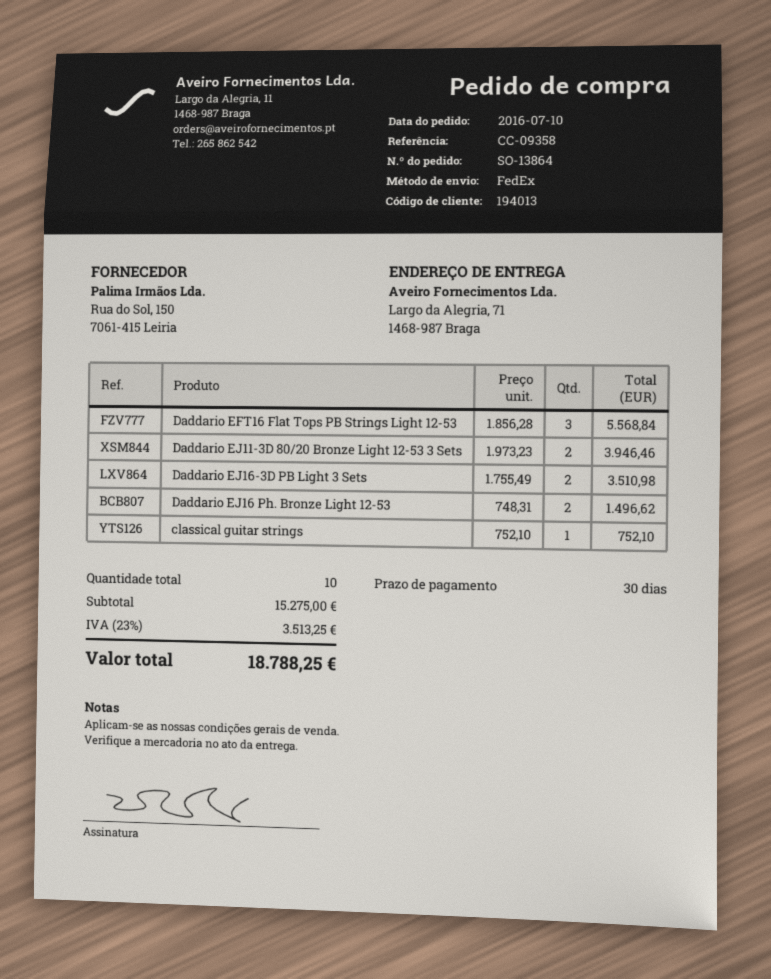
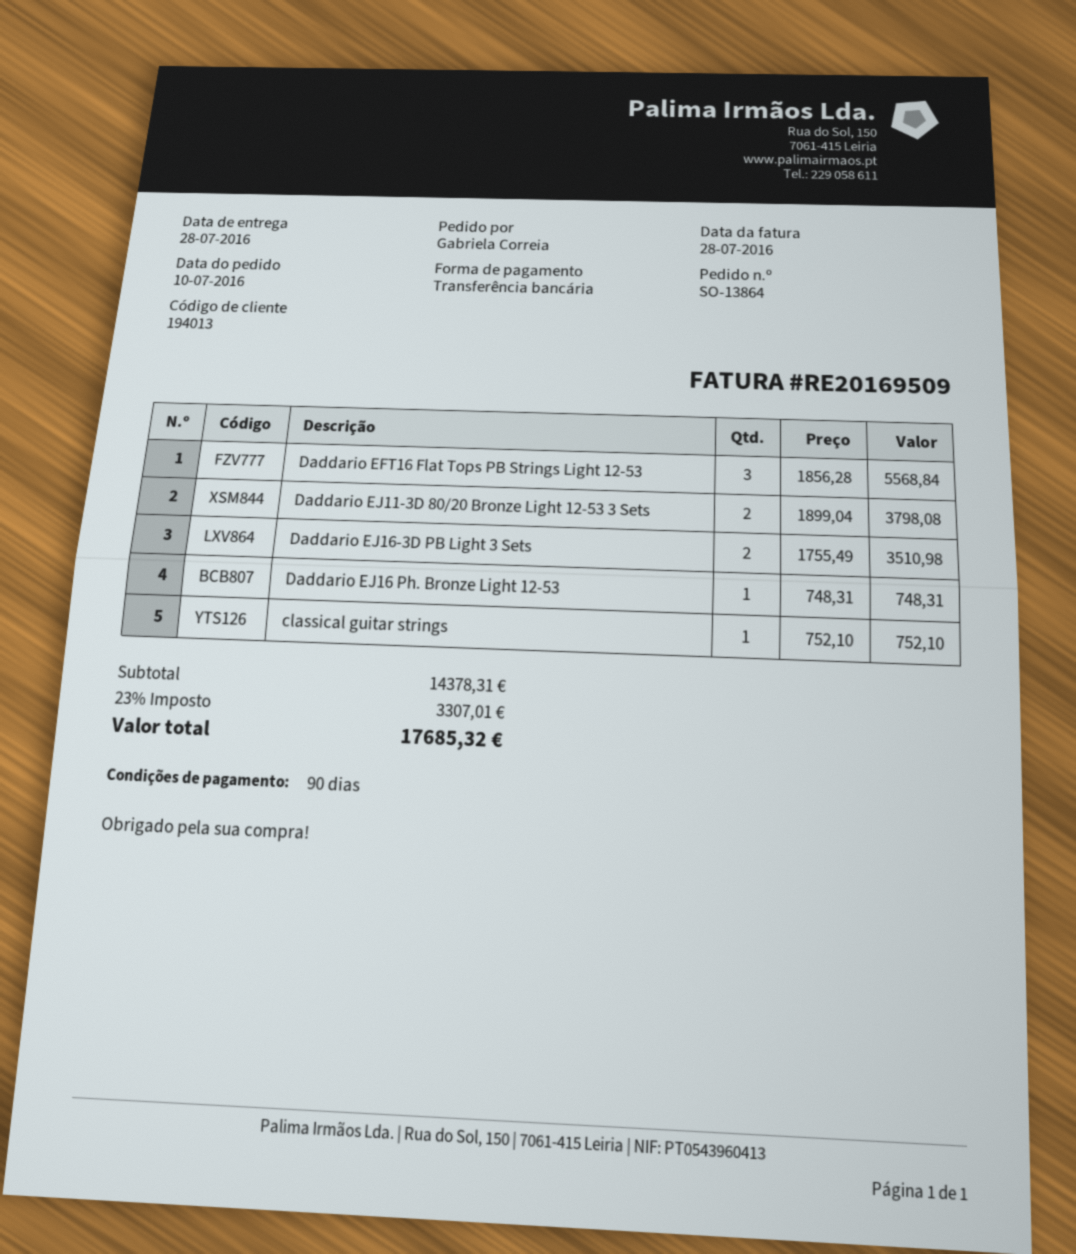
payment terms: 30 days -> 90 days
Daddario EJ11-3D 80/20 Bronze Light 12-53 3 Sets: 2 x 1973.23 = 3946.46 -> 2 x 1899.04 = 3798.08
Daddario EJ16 Ph. Bronze Light 12-53: 2 x 748.31 = 1496.62 -> 1 x 748.31 = 748.31
subtotal: 15275.00 -> 14378.31
tax: 23% = 3513.25 -> 23% = 3307.01
total: 18788.25 -> 17685.32

